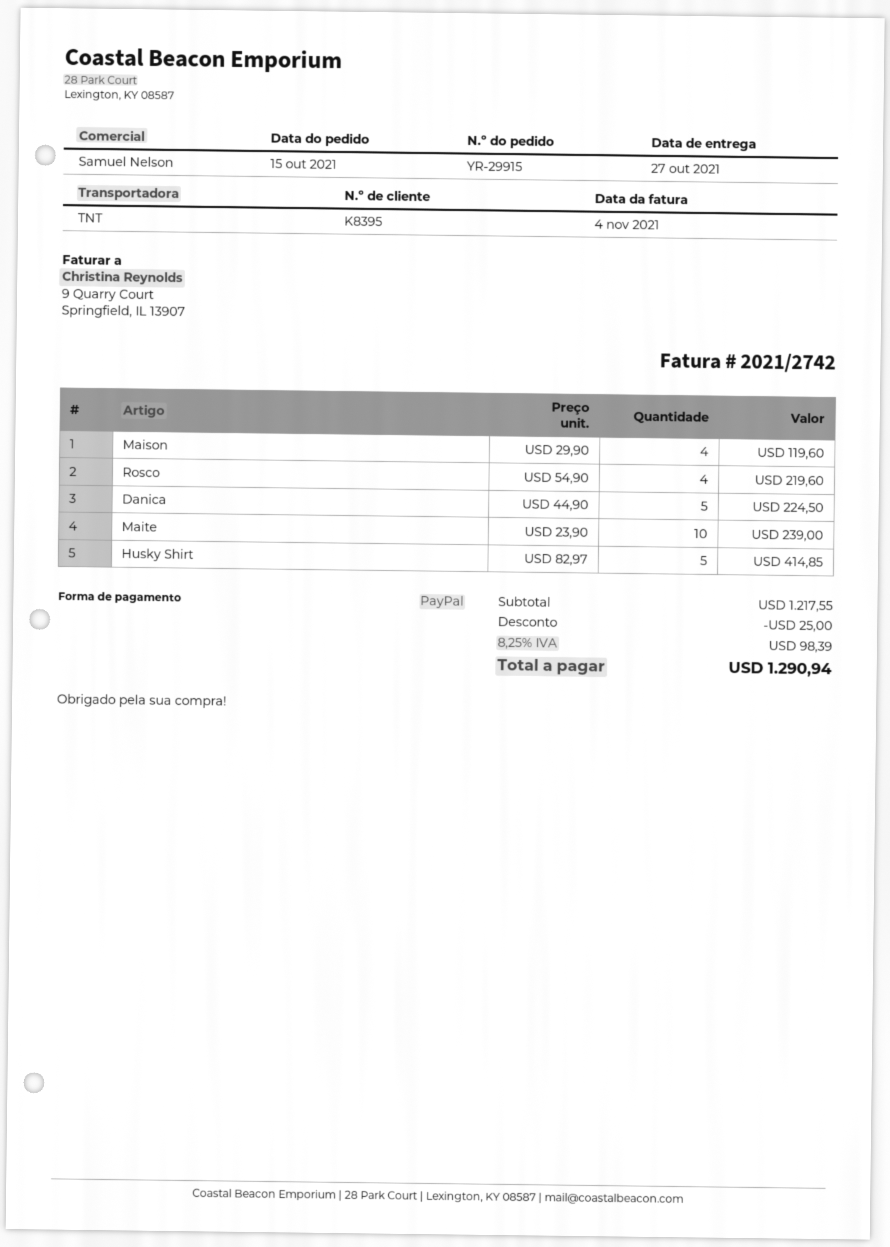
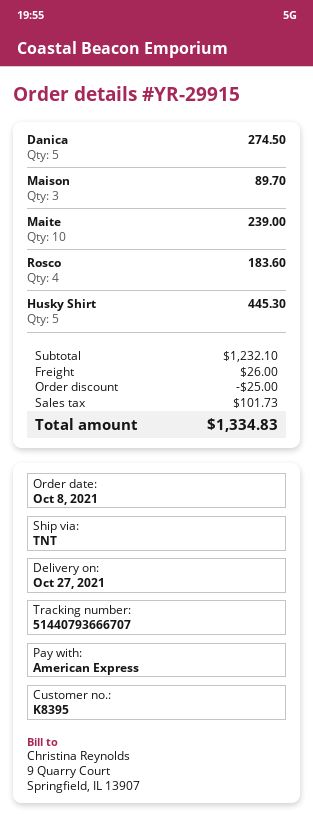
order date: 2021-10-15 -> 2021-10-08
payment method: PayPal -> American Express
Maison: 4 for 119.60 -> 3 for 89.70
Rosco: 4 for 219.60 -> 4 for 183.60
Danica: 5 for 224.50 -> 5 for 274.50
Husky Shirt: 5 for 414.85 -> 5 for 445.30
subtotal: 1217.55 -> 1232.10
shipping: none -> 26.00
tax: 98.39 -> 101.73
total: 1290.94 -> 1334.83

